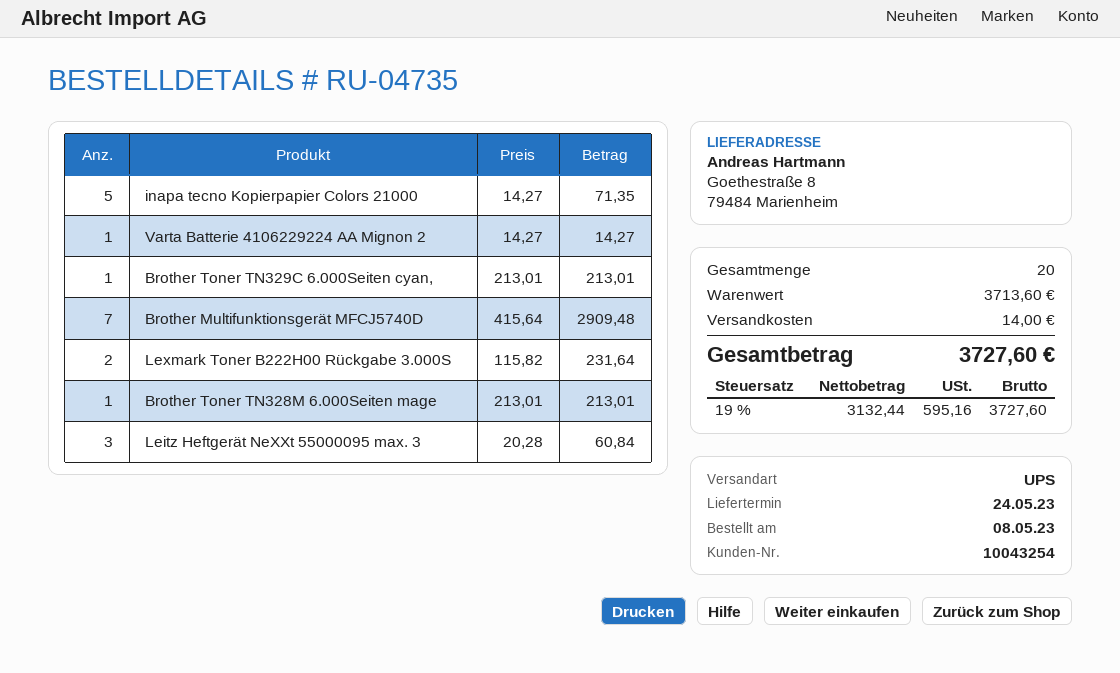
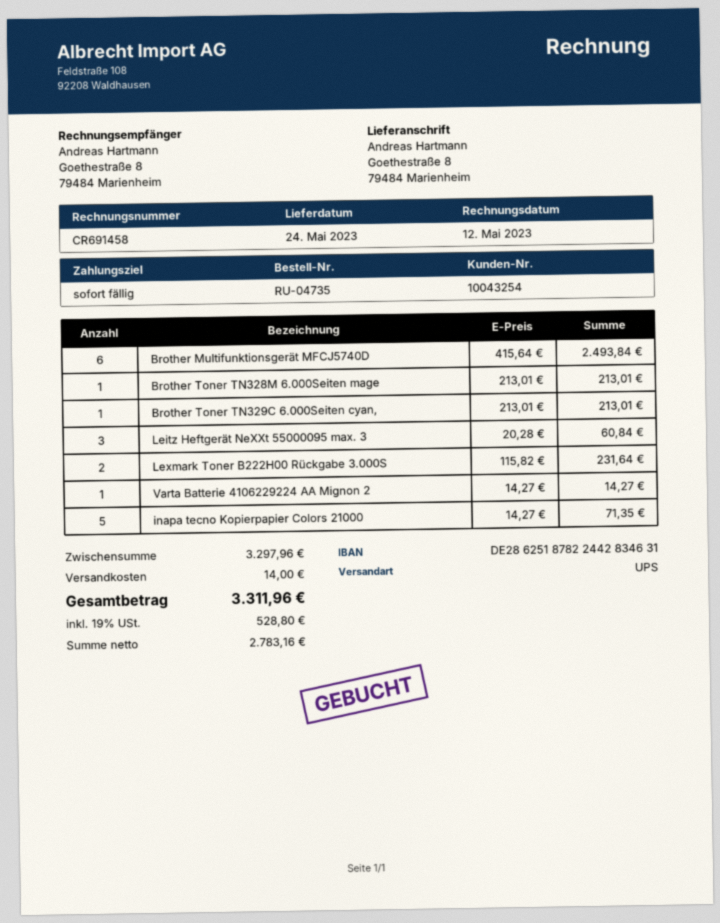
Brother Multifunktionsgerät MFCJ5740D: 7 x 415.64 = 2909.48 -> 6 x 415.64 = 2493.84
subtotal: 3713.60 -> 3297.96
net: 3132.44 -> 2783.16
tax: 19% = 595.16 -> 19% = 528.80
total: 3727.60 -> 3311.96

